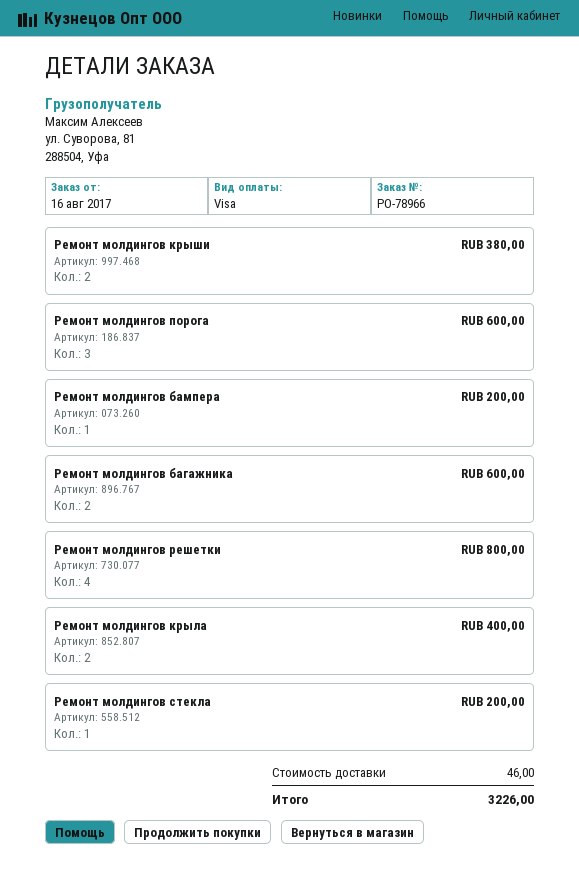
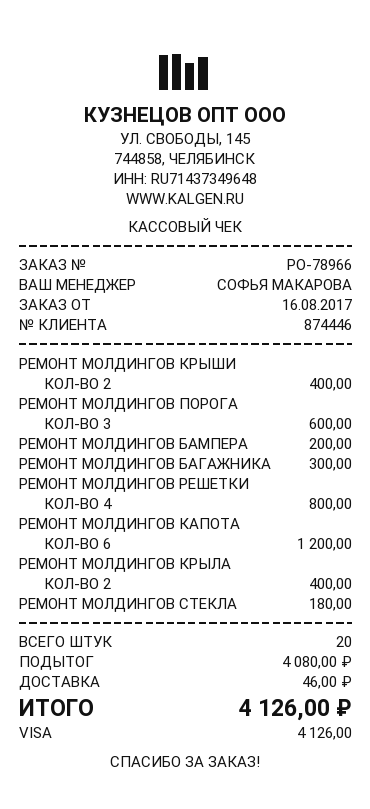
Ремонт молдингов крыши: 2 for 380.00 -> 2 for 400.00
Ремонт молдингов багажника: 2 for 600.00 -> 1 for 300.00
Ремонт молдингов стекла: 1 for 200.00 -> 1 for 180.00
РЕМОНТ МОЛДИНГОВ КАПОТА: none -> 6 for 1200.00
total: 3226.00 -> 4126.00

